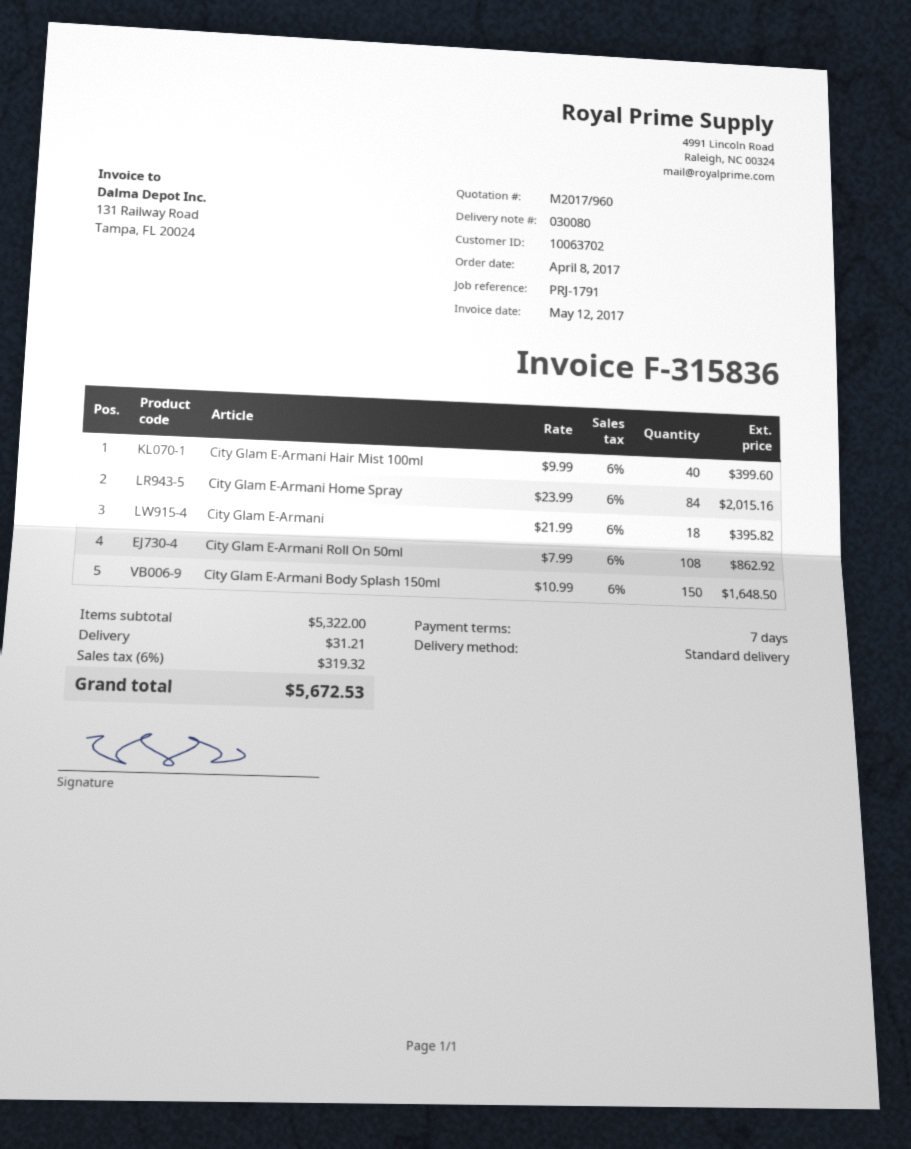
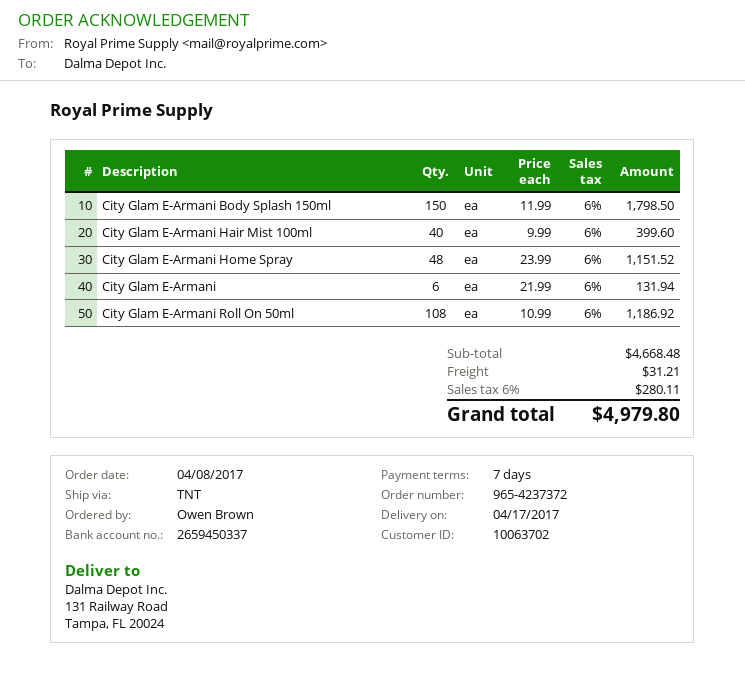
shipping method: standard -> TNT
City Glam E-Armani Home Spray: 84 x 23.99 = 2015.16 -> 48 x 23.99 = 1151.52
City Glam E-Armani: 18 x 21.99 = 395.82 -> 6 x 21.99 = 131.94
City Glam E-Armani Roll On 50ml: 108 x 7.99 = 862.92 -> 108 x 10.99 = 1186.92
City Glam E-Armani Body Splash 150ml: 150 x 10.99 = 1648.50 -> 150 x 11.99 = 1798.50
subtotal: 5322.00 -> 4668.48
tax: 6% = 319.32 -> 6% = 280.11
total: 5672.53 -> 4979.80

